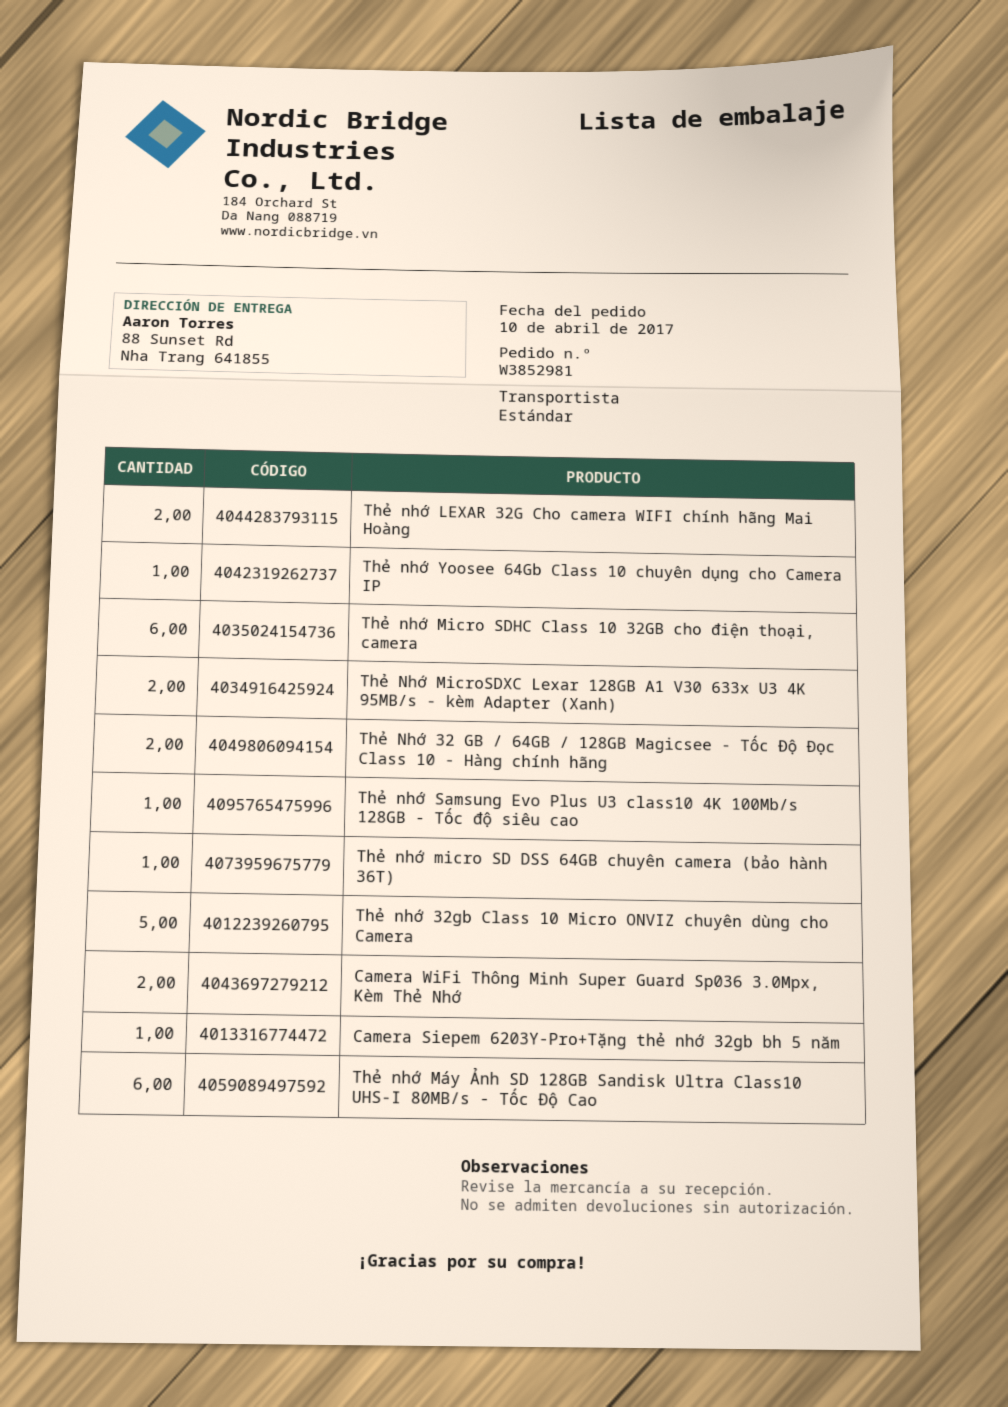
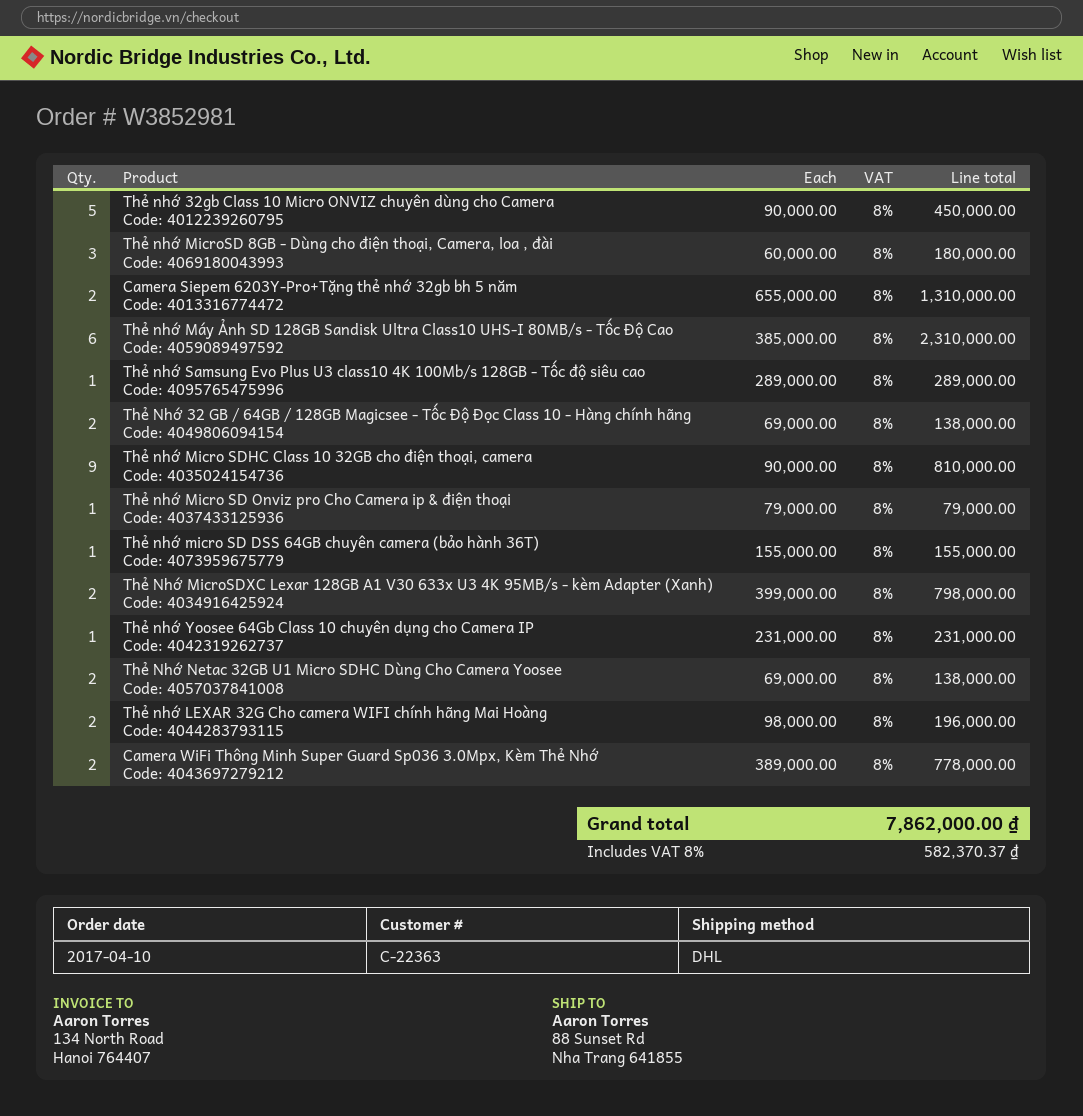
shipping method: standard -> DHL
Thẻ nhớ Micro SDHC Class 10 32GB cho điện thoại, camera: 6 -> 9
Camera Siepem 6203Y-Pro+Tặng thẻ nhớ 32gb bh 5 năm: 1 -> 2
Thẻ nhớ MicroSD 8GB - Dùng cho điện thoại, Camera, loa , đài: none -> 3
Thẻ nhớ Micro SD Onviz pro Cho Camera ip & điện thoại: none -> 1
Thẻ Nhớ Netac 32GB U1 Micro SDHC Dùng Cho Camera Yoosee: none -> 2

